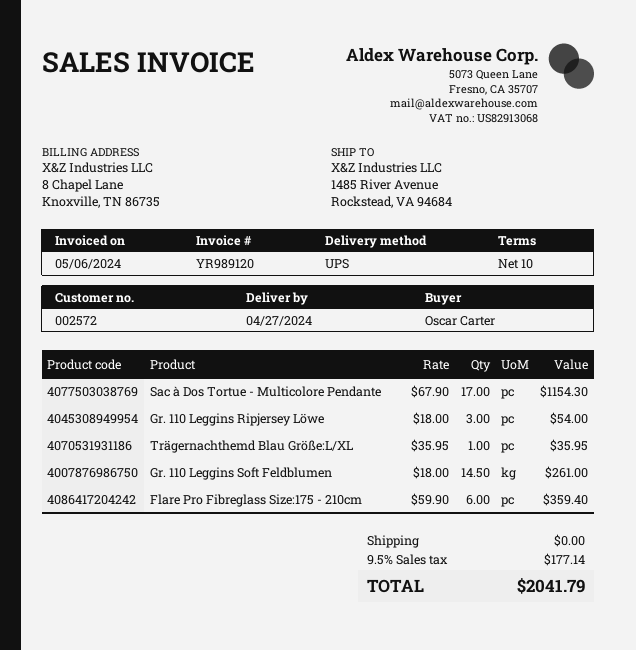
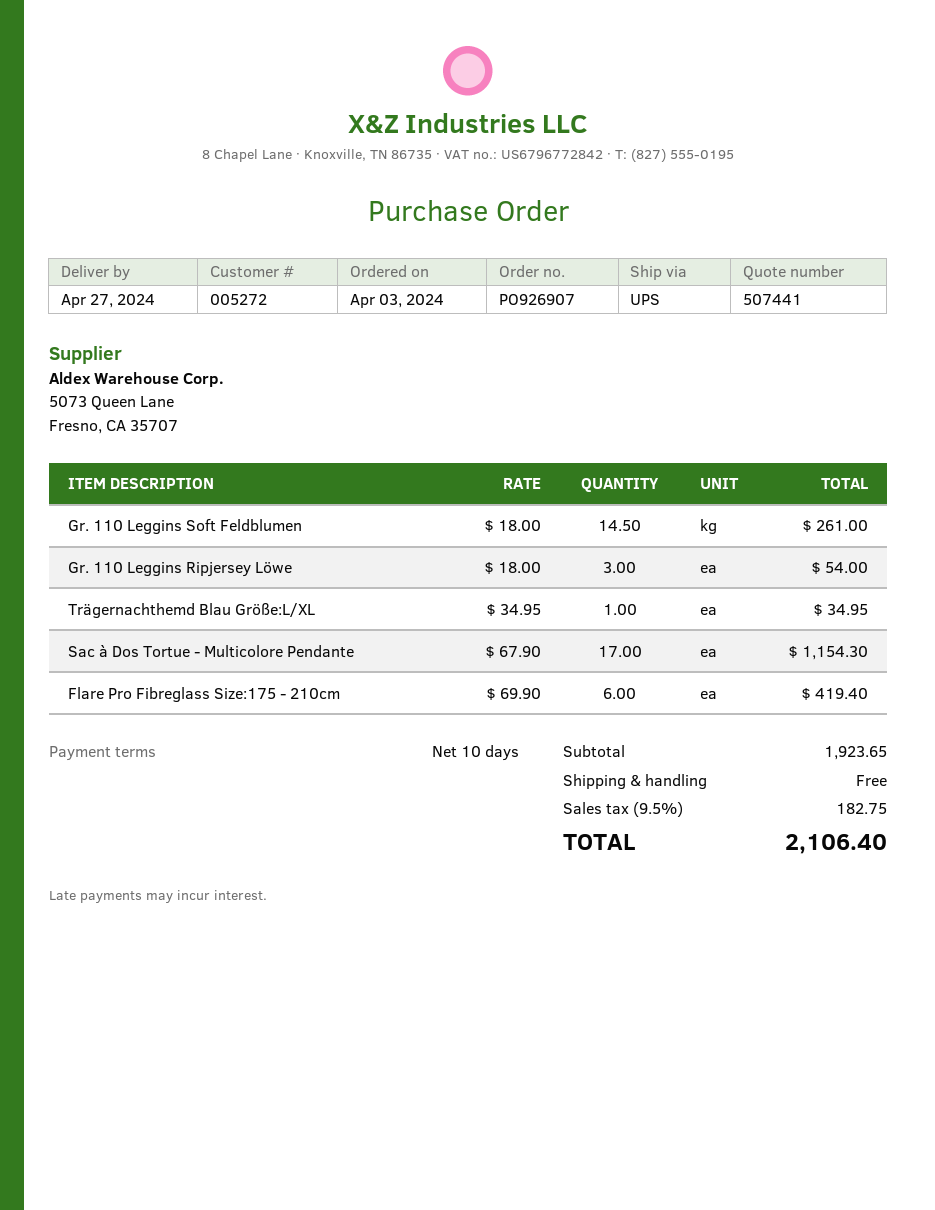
customer number: 002572 -> 005272
Trägernachthemd Blau Größe:L/XL: 1 x 35.95 = 35.95 -> 1 x 34.95 = 34.95
Flare Pro Fibreglass Size:175 - 210cm: 6 x 59.90 = 359.40 -> 6 x 69.90 = 419.40
tax: 9.5% = 177.14 -> 9.5% = 182.75
total: 2041.79 -> 2106.40

